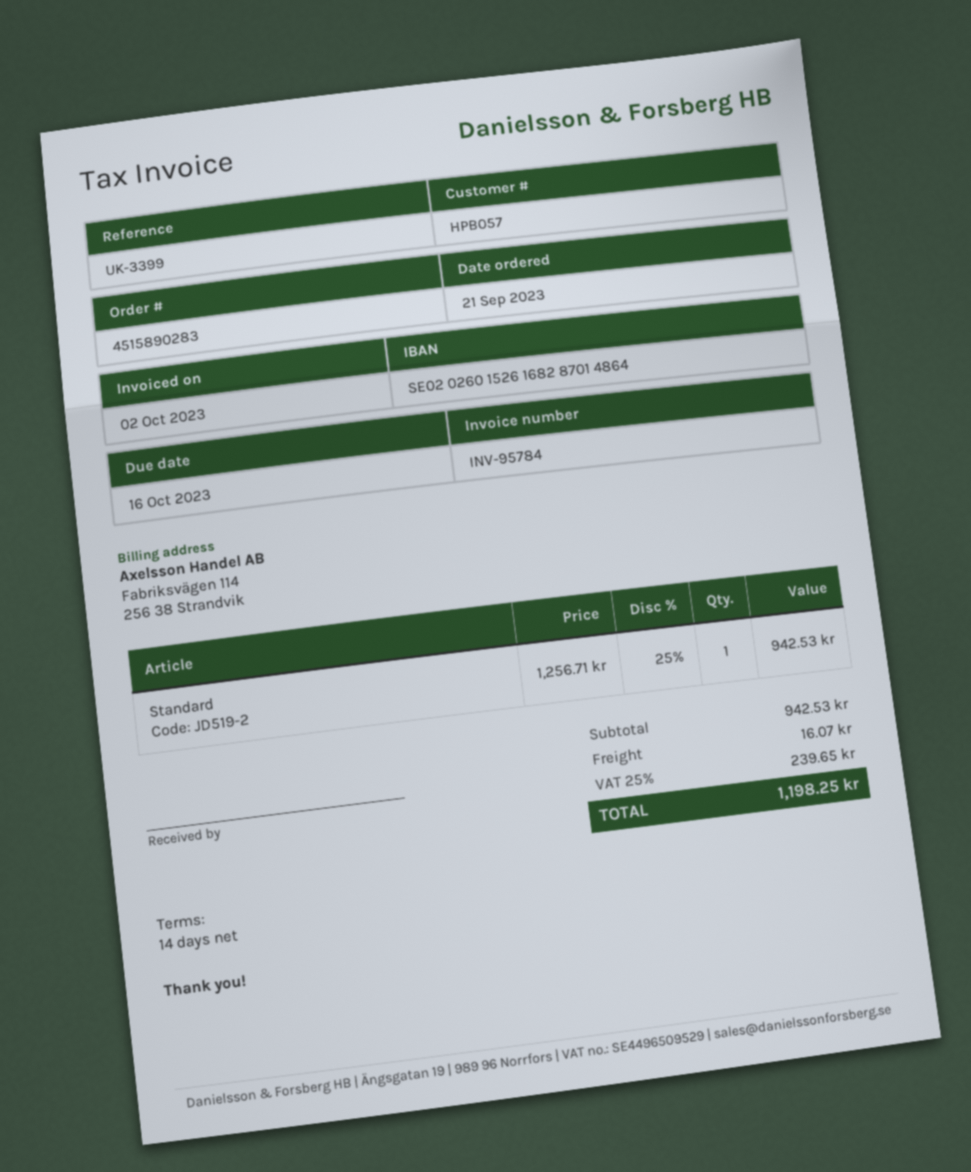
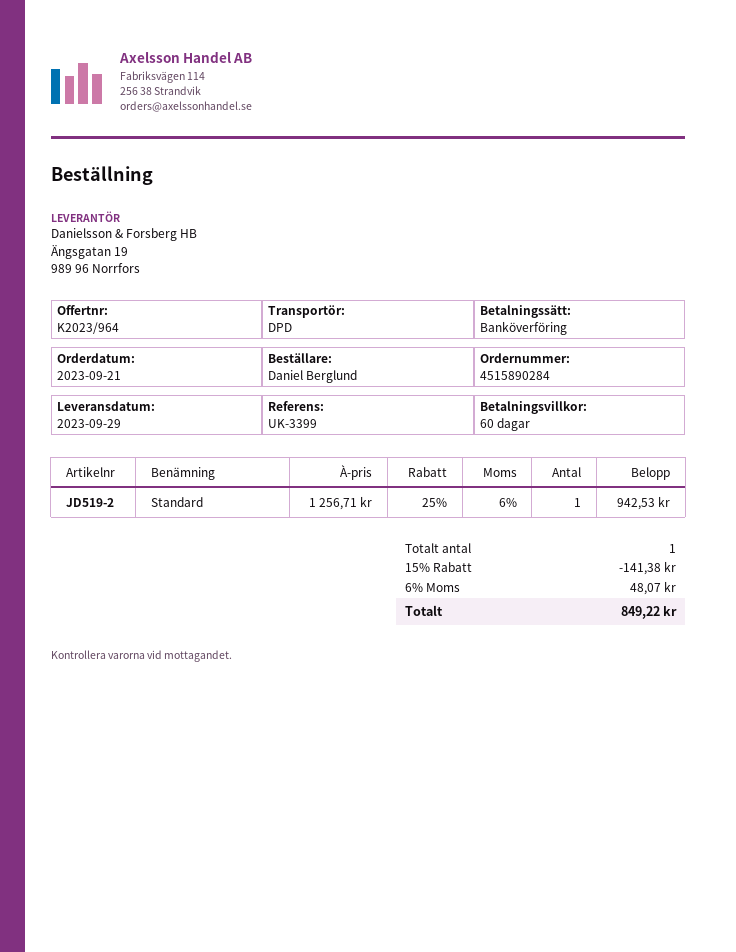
order number: 4515890283 -> 4515890284
payment terms: 14 days -> 60 days
discount: none -> 15% = 141.38
shipping: 16.07 -> none
tax: 25% = 239.65 -> 6% = 48.07
total: 1198.25 -> 849.22

